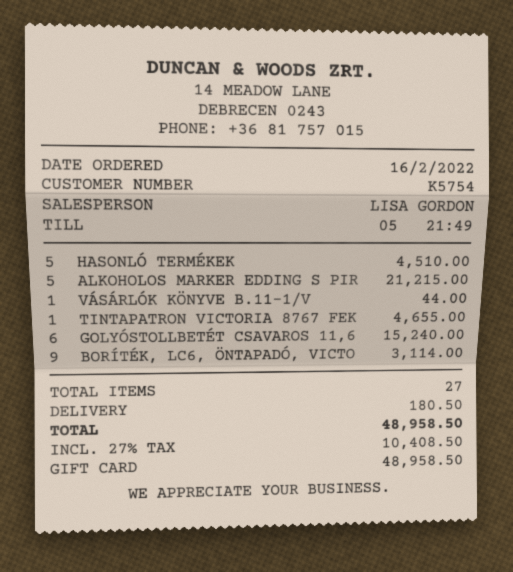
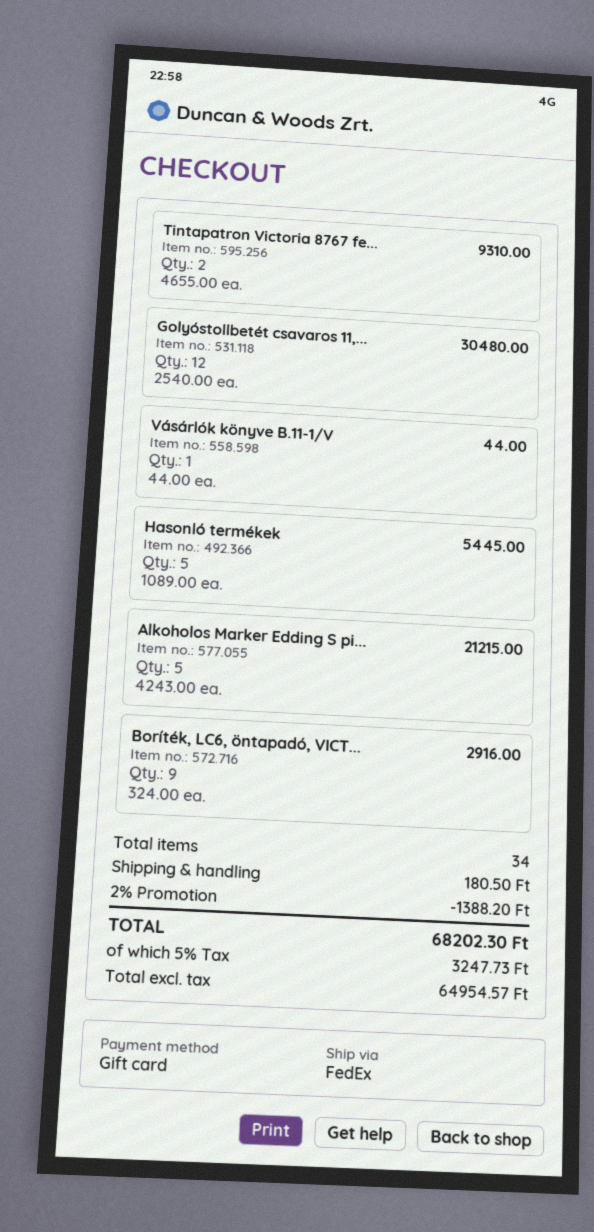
HASONLÓ TERMÉKEK: 5 for 4510.00 -> 5 for 5445.00
TINTAPATRON VICTORIA 8767 FEK: 1 for 4655.00 -> 2 for 9310.00
GOLYÓSTOLLBETÉT CSAVAROS 11,6: 6 for 15240.00 -> 12 for 30480.00
BORÍTÉK, LC6, ÖNTAPADÓ, VICTO: 9 for 3114.00 -> 9 for 2916.00
total quantity: 27 -> 34
discount: none -> 2% = 1388.20
tax: 27% = 10408.50 -> 5% = 3247.73
total: 48958.50 -> 68202.30

